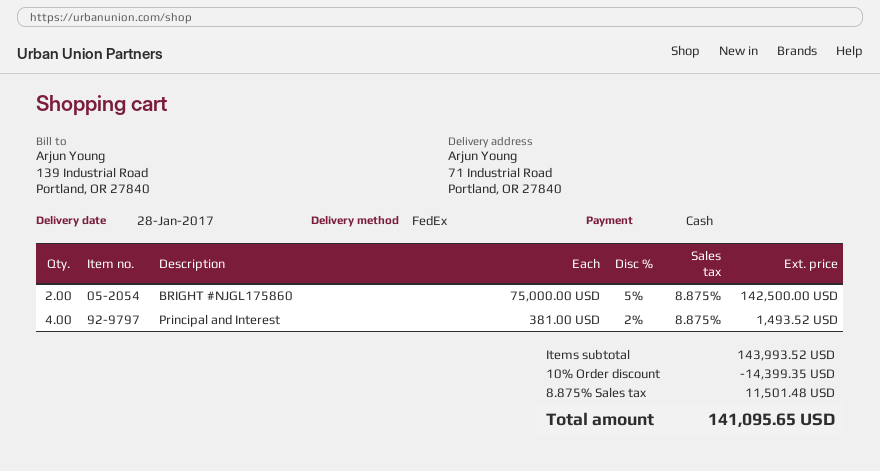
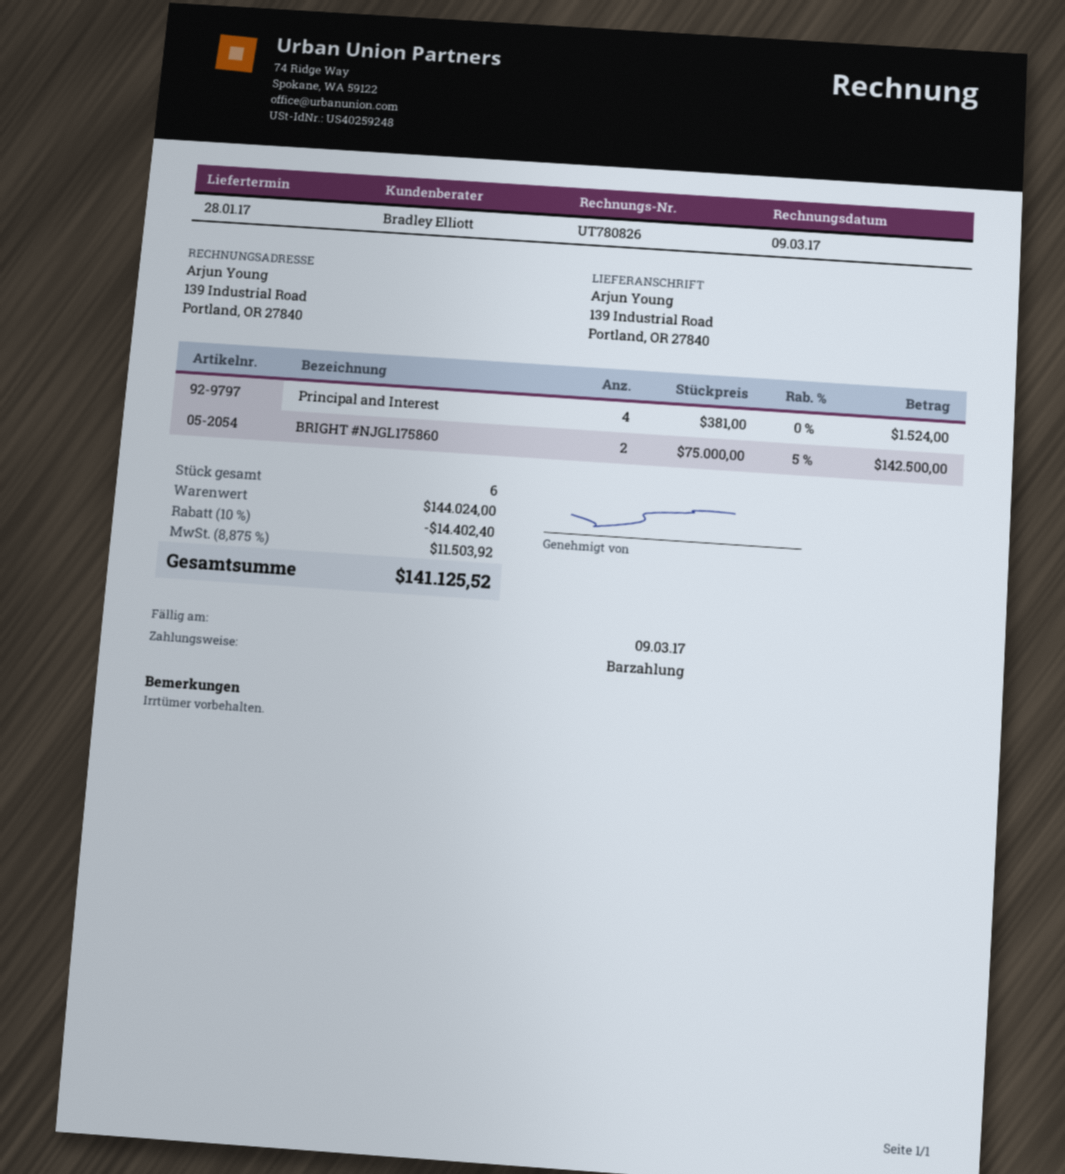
ship to: 71 Industrial Road, Portland, OR 27840 -> 139 Industrial Road, Portland, OR 27840
Principal and Interest: 4 x 381.00 - 2% = 1493.52 -> 4 x 381.00 = 1524.00
subtotal: 143993.52 -> 144024.00
discount: 10% = 14399.35 -> 10% = 14402.40
tax: 8.875% = 11501.48 -> 8.875% = 11503.92
total: 141095.65 -> 141125.52

